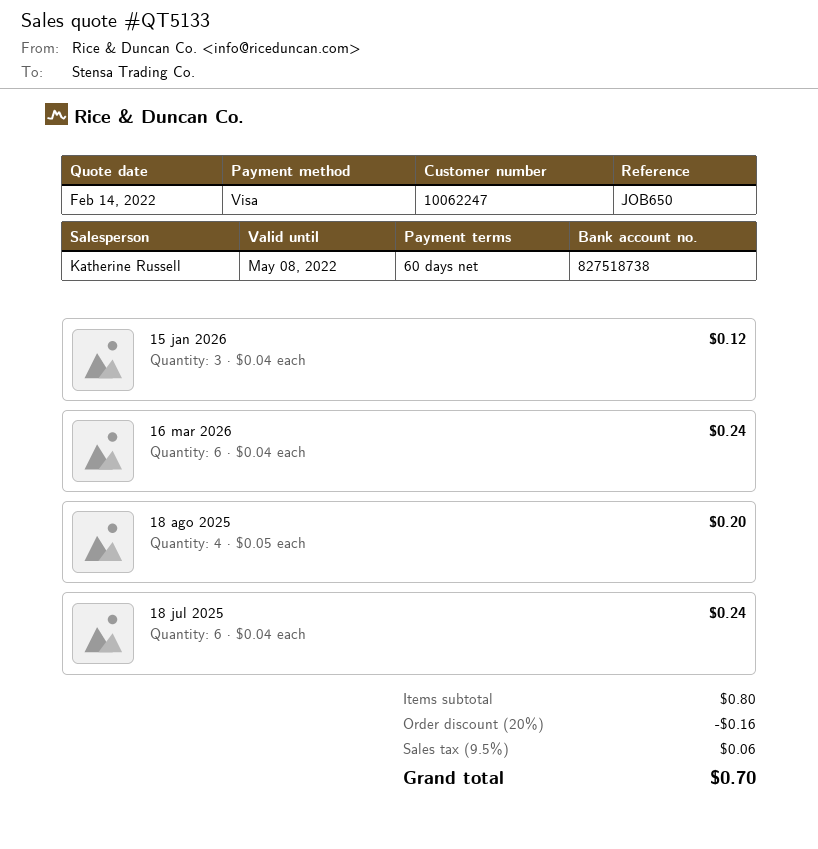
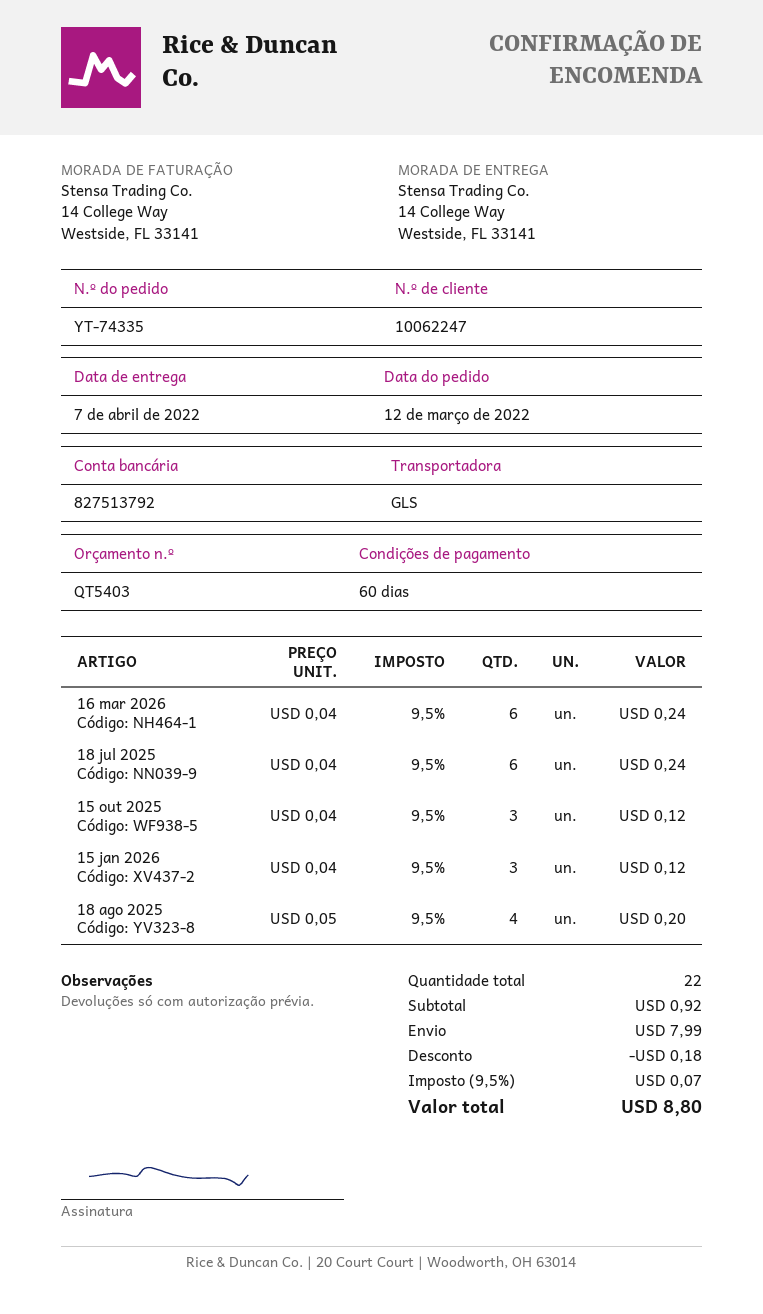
quote number: QT5133 -> QT5403
bank account: 827518738 -> 827513792
15 out 2025: none -> 3 x 0.04 = 0.12
subtotal: 0.80 -> 0.92
discount: 0.16 -> 0.18
shipping: none -> 7.99
tax: 9.5% = 0.06 -> 9.5% = 0.07
total: 0.70 -> 8.80

